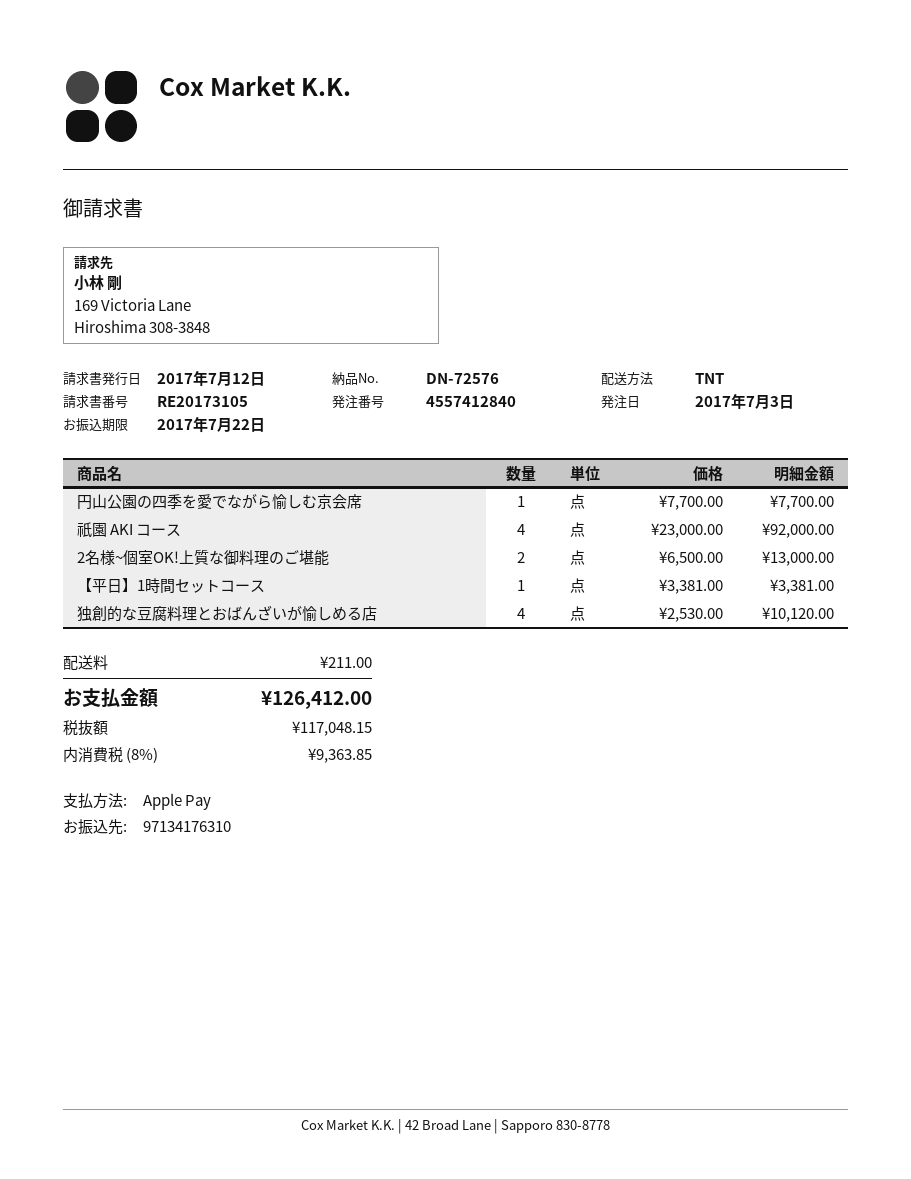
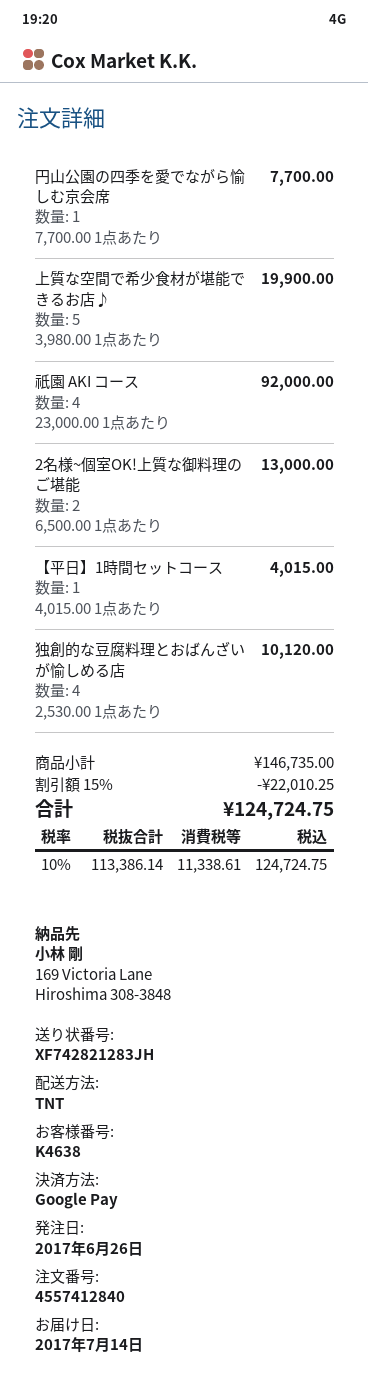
order date: 2017-07-03 -> 2017-06-26
payment method: Apple Pay -> Google Pay
【平日】1時間セットコース: 1 x 3381.00 = 3381.00 -> 1 x 4015.00 = 4015.00
上質な空間で希少食材が堪能できるお店♪: none -> 5 x 3980.00 = 19900.00
discount: none -> 15% = 22010.25
shipping: 211.00 -> none
net: 117048.15 -> 113386.14
tax: 8% = 9363.85 -> 10% = 11338.61
total: 126412.00 -> 124724.75

